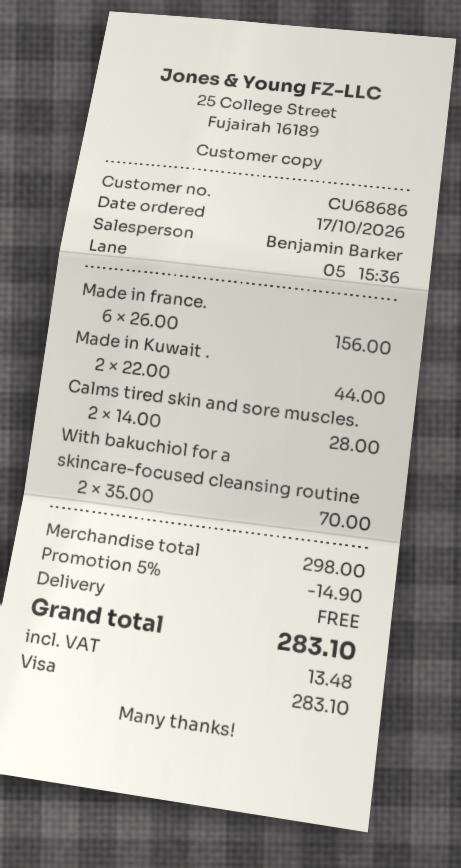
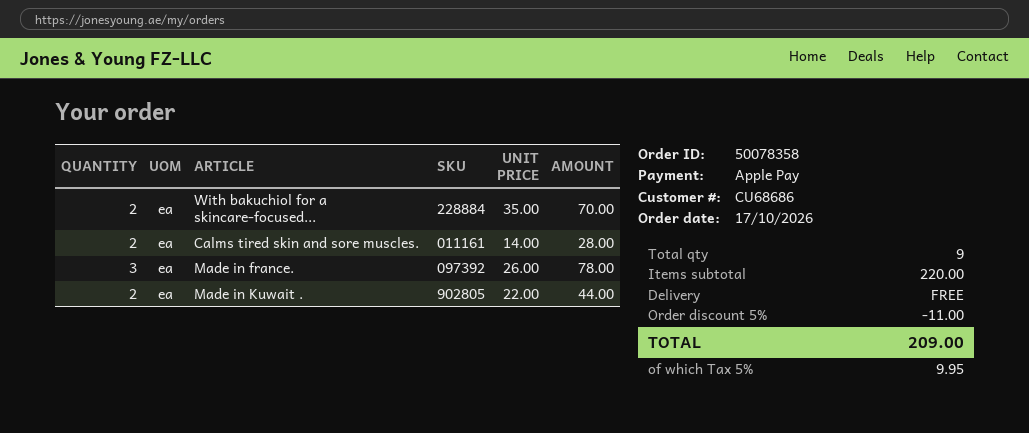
payment method: Visa -> Apple Pay
Made in france.: 6 x 26.00 = 156.00 -> 3 x 26.00 = 78.00
subtotal: 298.00 -> 220.00
discount: 5% = 14.90 -> 5% = 11.00
tax: 13.48 -> 9.95
total: 283.10 -> 209.00

